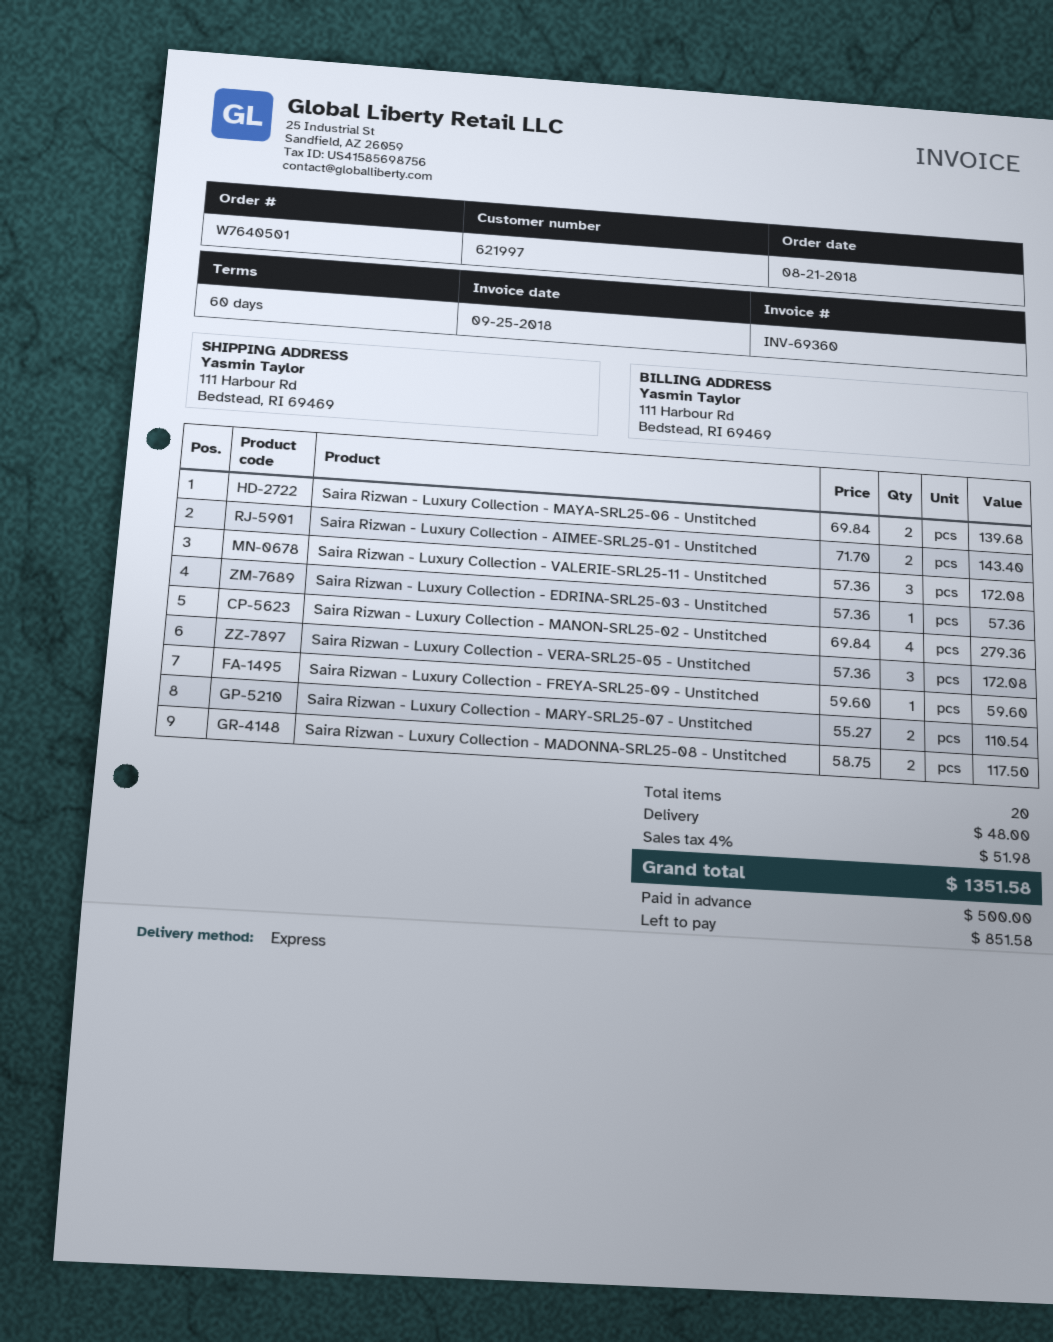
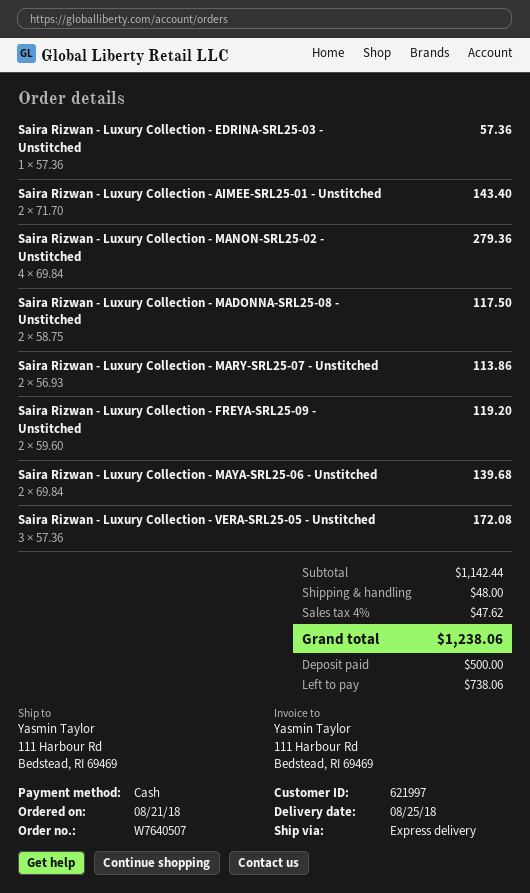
order number: W7640501 -> W7640507
Saira Rizwan - Luxury Collection - VALERIE-SRL25-11 - Unstitched: 3 x 57.36 = 172.08 -> none
Saira Rizwan - Luxury Collection - FREYA-SRL25-09 - Unstitched: 1 x 59.60 = 59.60 -> 2 x 59.60 = 119.20
Saira Rizwan - Luxury Collection - MARY-SRL25-07 - Unstitched: 2 x 55.27 = 110.54 -> 2 x 56.93 = 113.86
tax: 4% = 51.98 -> 4% = 47.62
total: 1351.58 -> 1238.06
balance: 851.58 -> 738.06

